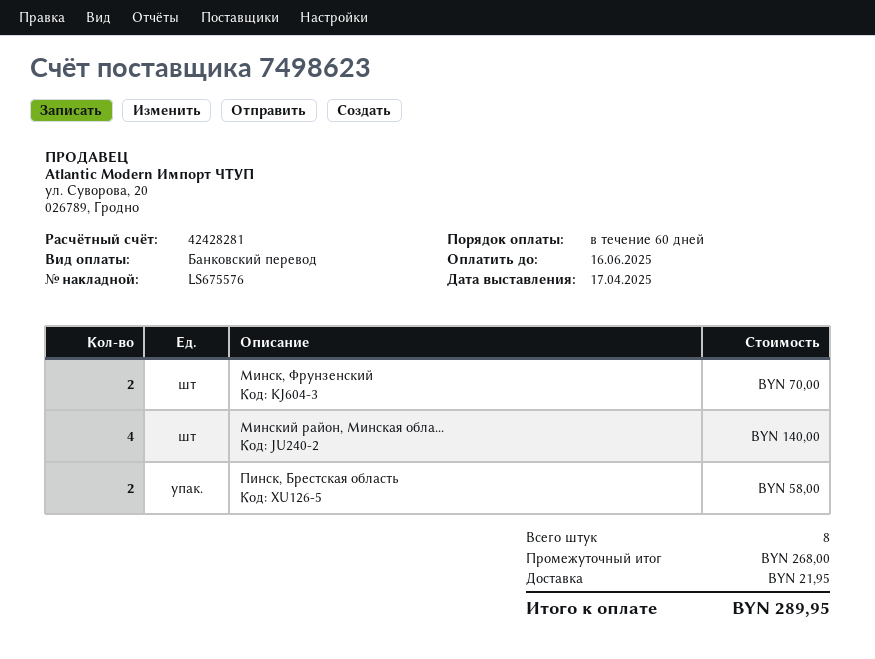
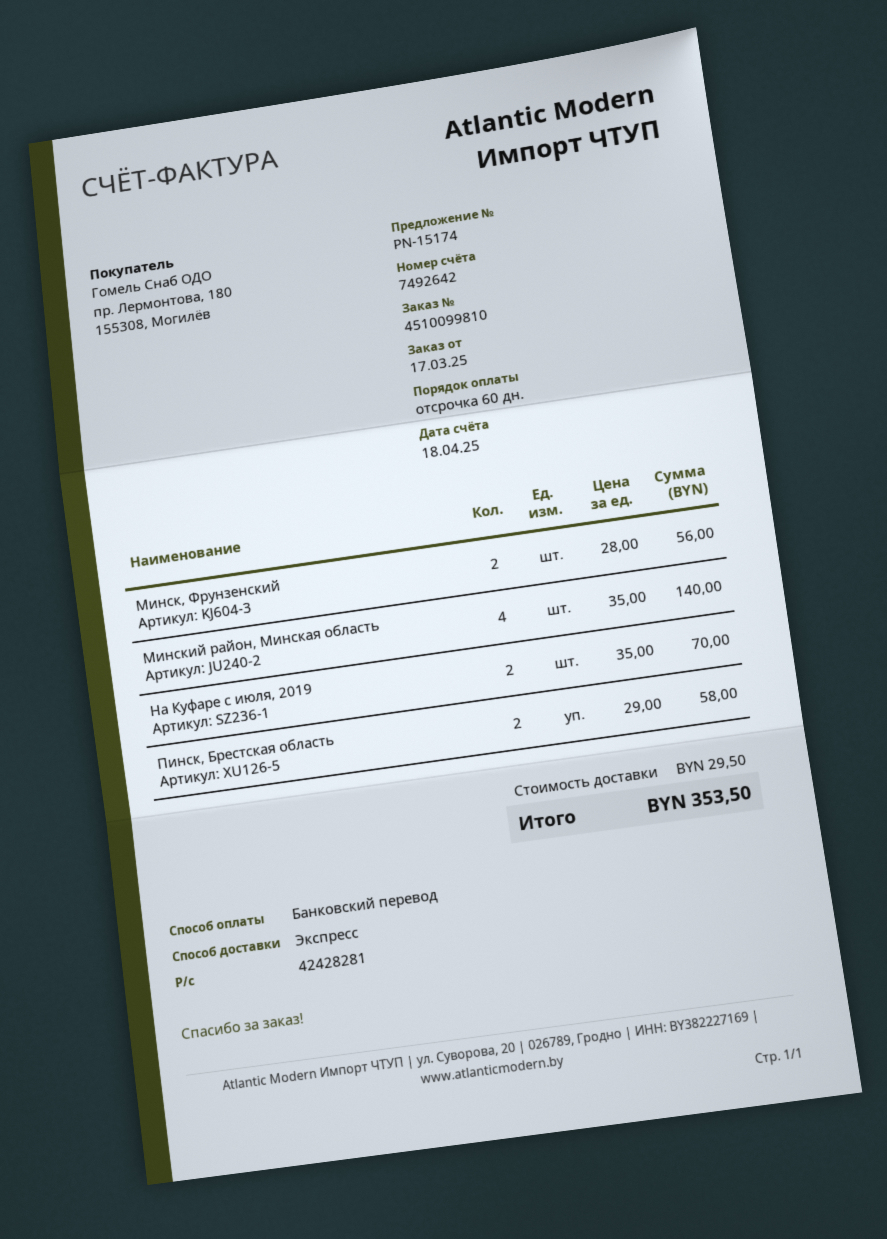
invoice number: 7498623 -> 7492642
invoice date: 2025-04-17 -> 2025-04-18
Минск, Фрунзенский: 2 for 70.00 -> 2 for 56.00
На Куфаре с июля, 2019: none -> 2 for 70.00
shipping: 21.95 -> 29.50
total: 289.95 -> 353.50

